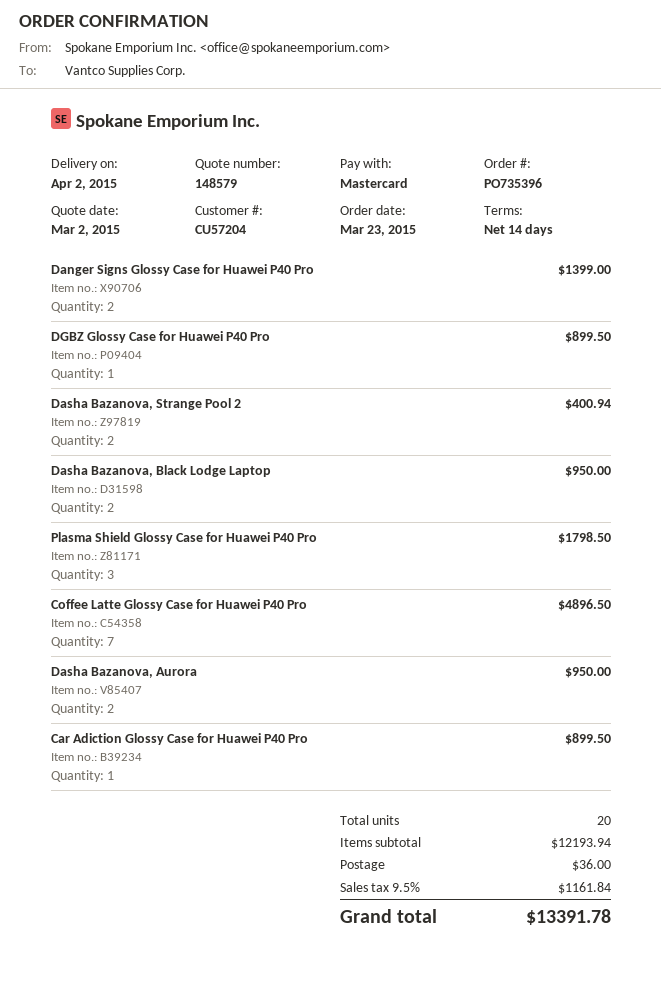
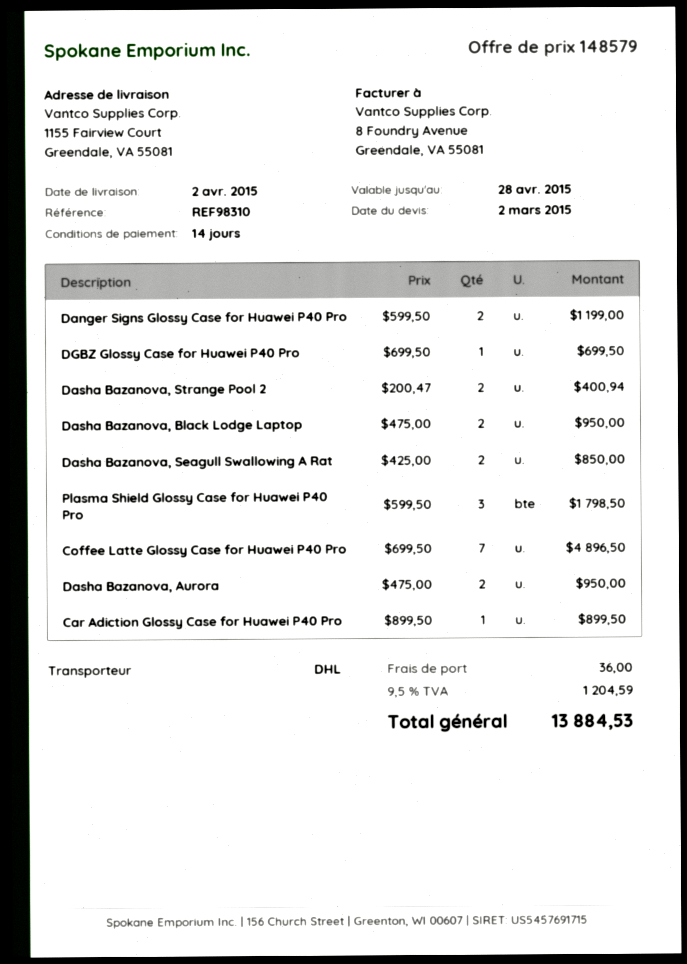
Danger Signs Glossy Case for Huawei P40 Pro: 2 for 1399.00 -> 2 for 1199.00
DGBZ Glossy Case for Huawei P40 Pro: 1 for 899.50 -> 1 for 699.50
Dasha Bazanova, Seagull Swallowing A Rat: none -> 2 for 850.00
tax: 9.5% = 1161.84 -> 9.5% = 1204.59
total: 13391.78 -> 13884.53

